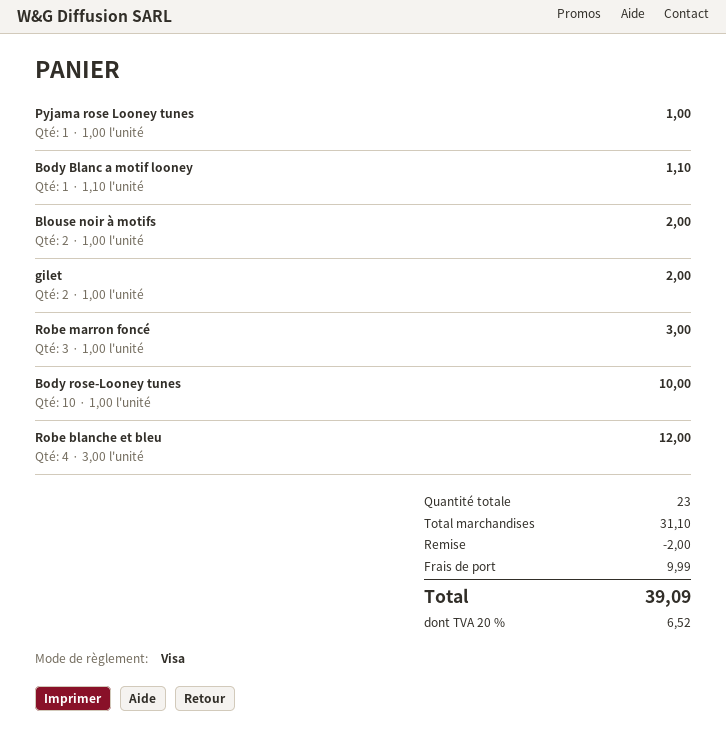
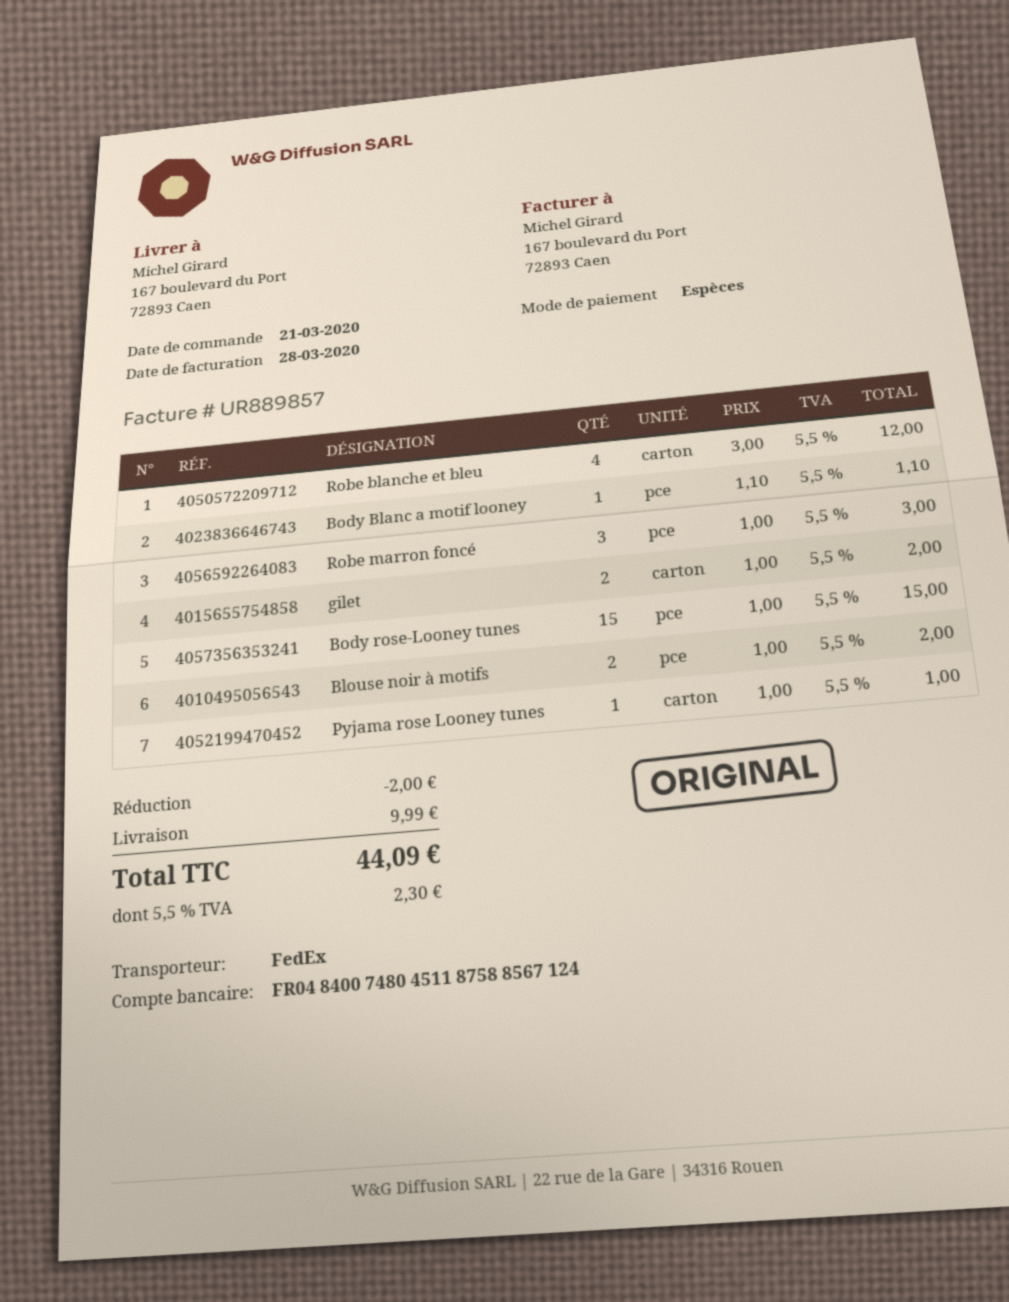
payment method: Visa -> cash
Body rose-Looney tunes: 10 x 1.00 = 10.00 -> 15 x 1.00 = 15.00
tax: 20% = 6.52 -> 5.5% = 2.30
total: 39.09 -> 44.09

